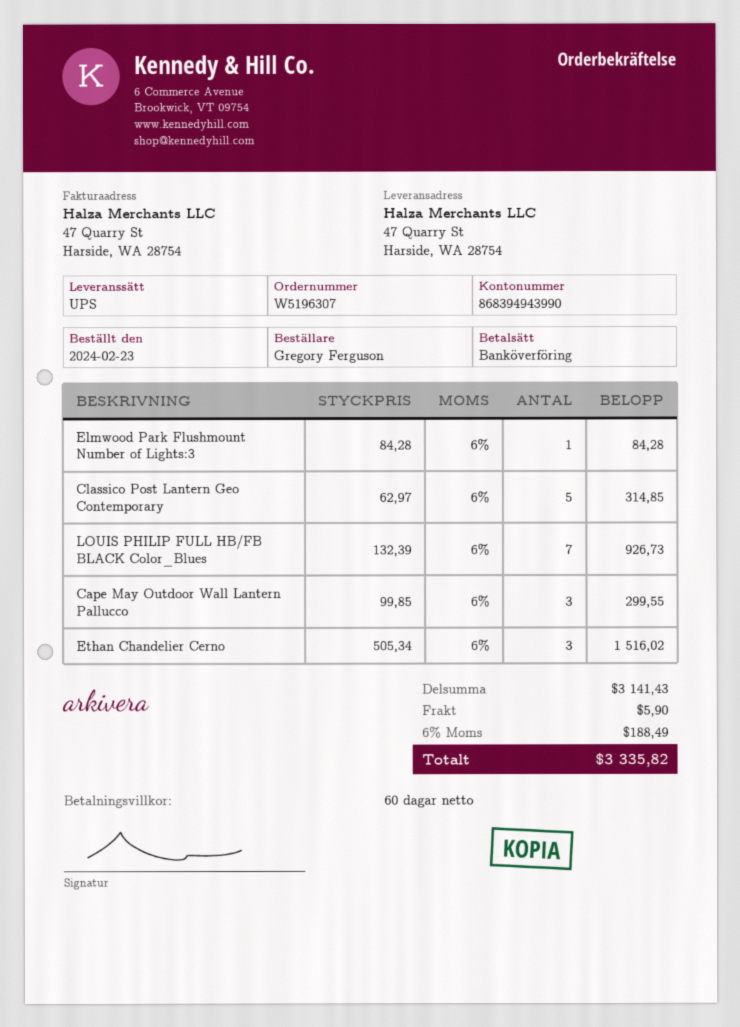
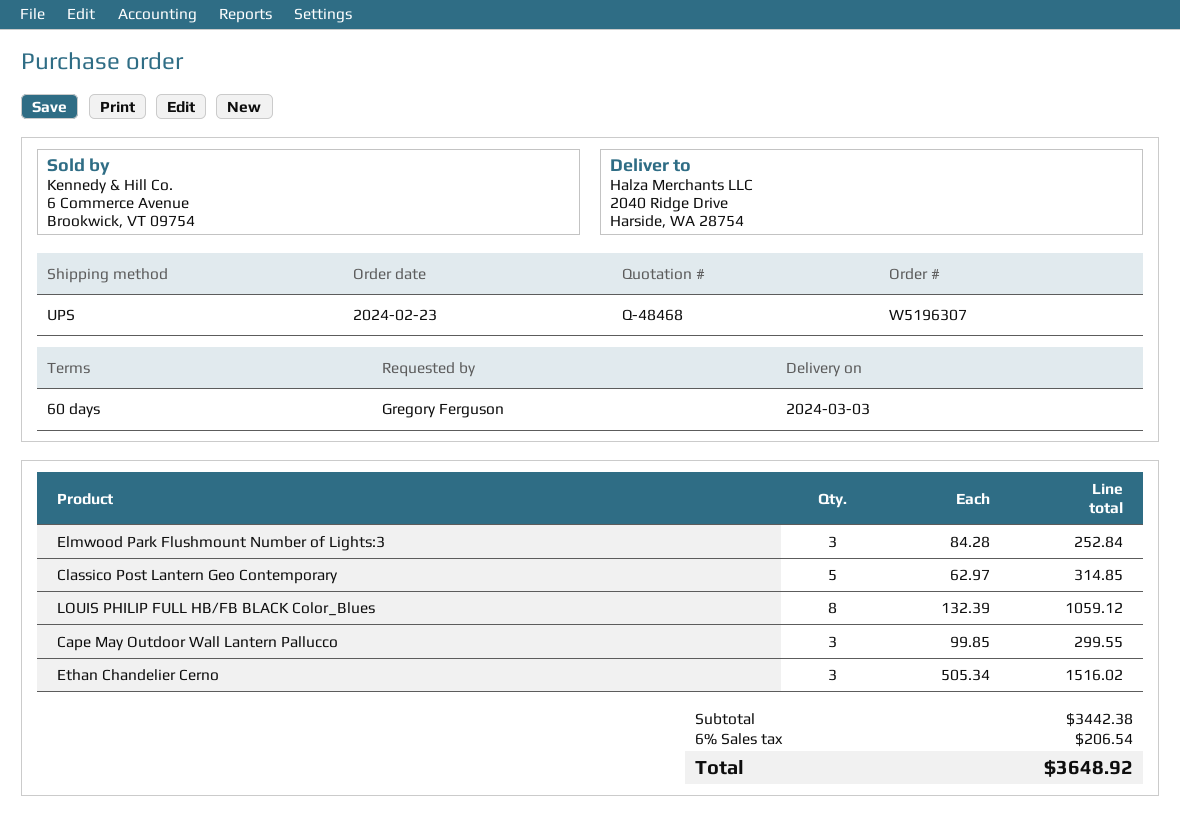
ship to: 47 Quarry St, Harside, WA 28754 -> 2040 Ridge Drive, Harside, WA 28754
Elmwood Park Flushmount Number of Lights:3: 1 x 84.28 = 84.28 -> 3 x 84.28 = 252.84
LOUIS PHILIP FULL HB/FB BLACK Color_Blues: 7 x 132.39 = 926.73 -> 8 x 132.39 = 1059.12
subtotal: 3141.43 -> 3442.38
shipping: 5.90 -> none
tax: 6% = 188.49 -> 6% = 206.54
total: 3335.82 -> 3648.92

